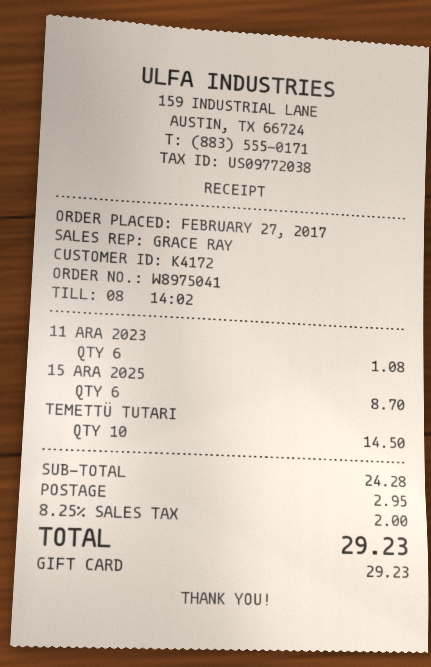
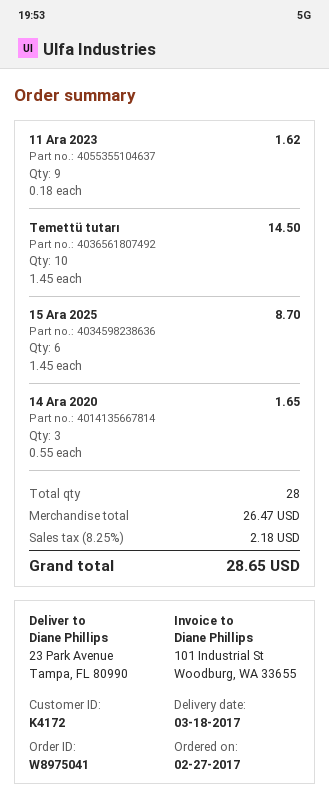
11 ARA 2023: 6 for 1.08 -> 9 for 1.62
14 Ara 2020: none -> 3 for 1.65
subtotal: 24.28 -> 26.47
shipping: 2.95 -> none
tax: 8.25% = 2.00 -> 8.25% = 2.18
total: 29.23 -> 28.65

